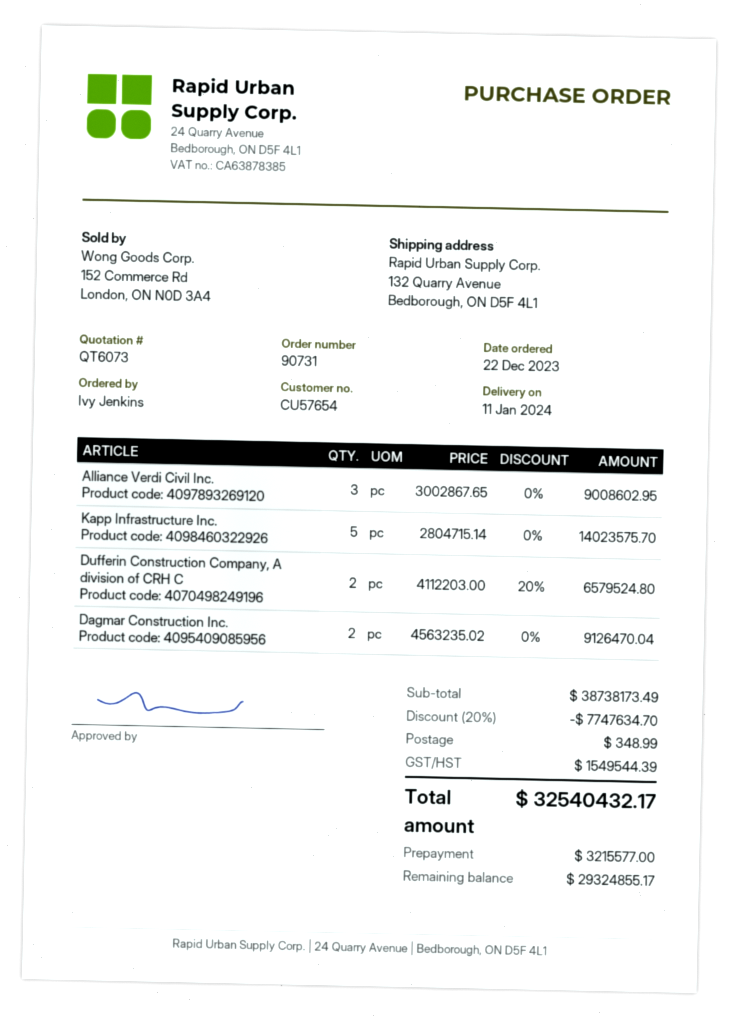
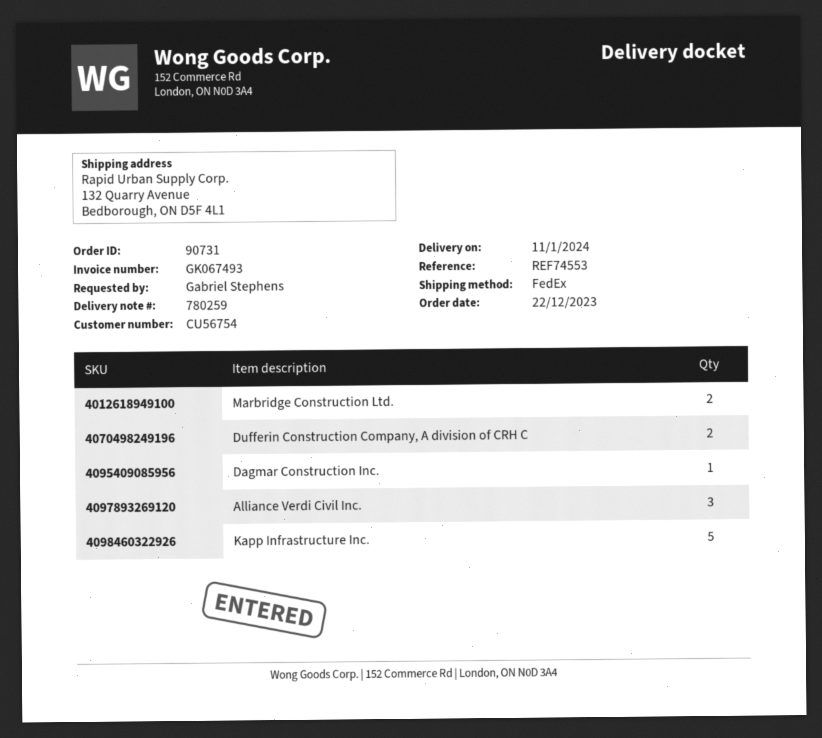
customer number: CU57654 -> CU56754
ordered by: Ivy Jenkins -> Gabriel Stephens
Dagmar Construction Inc.: 2 -> 1
Marbridge Construction Ltd.: none -> 2

